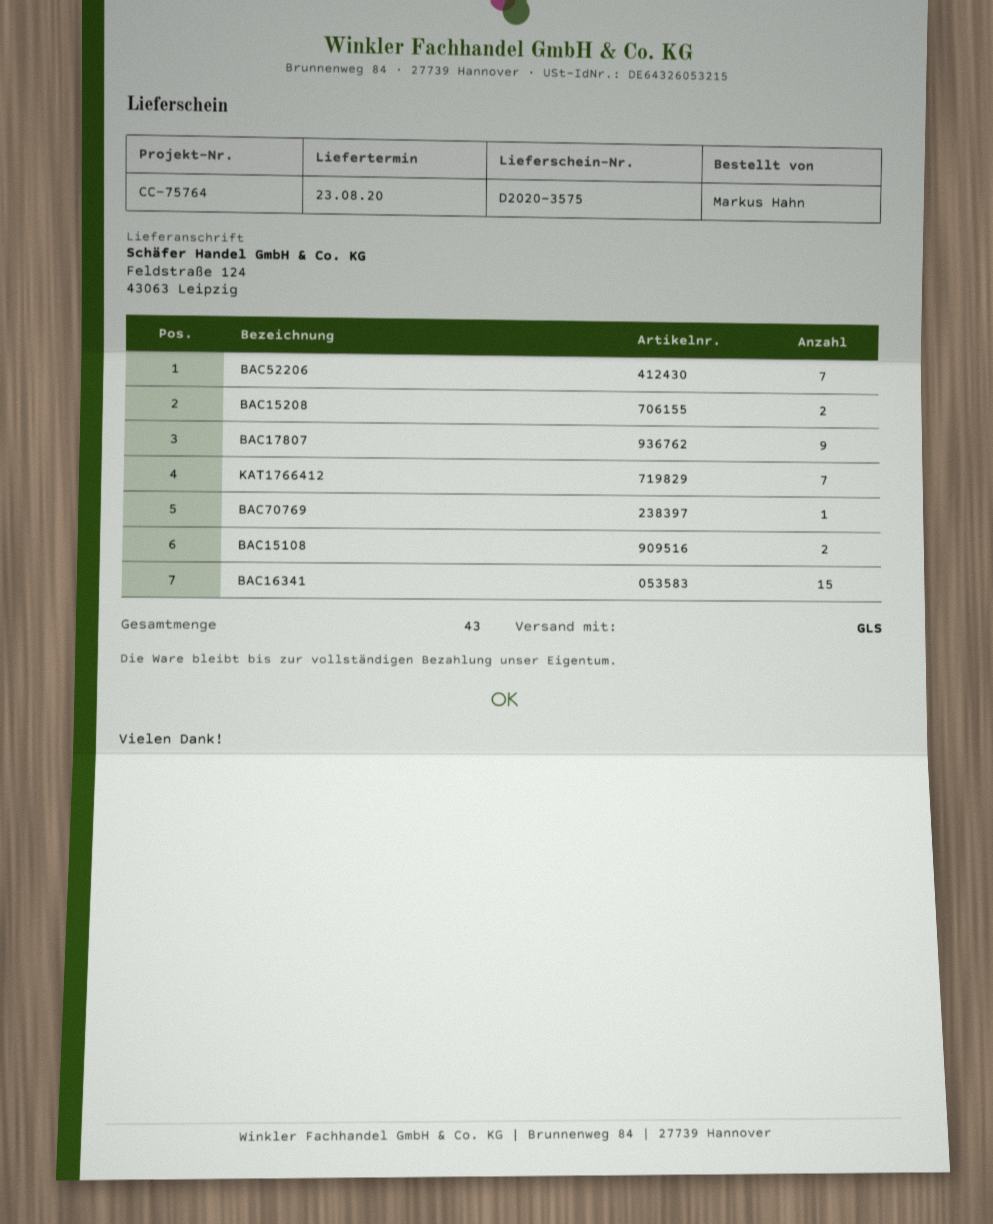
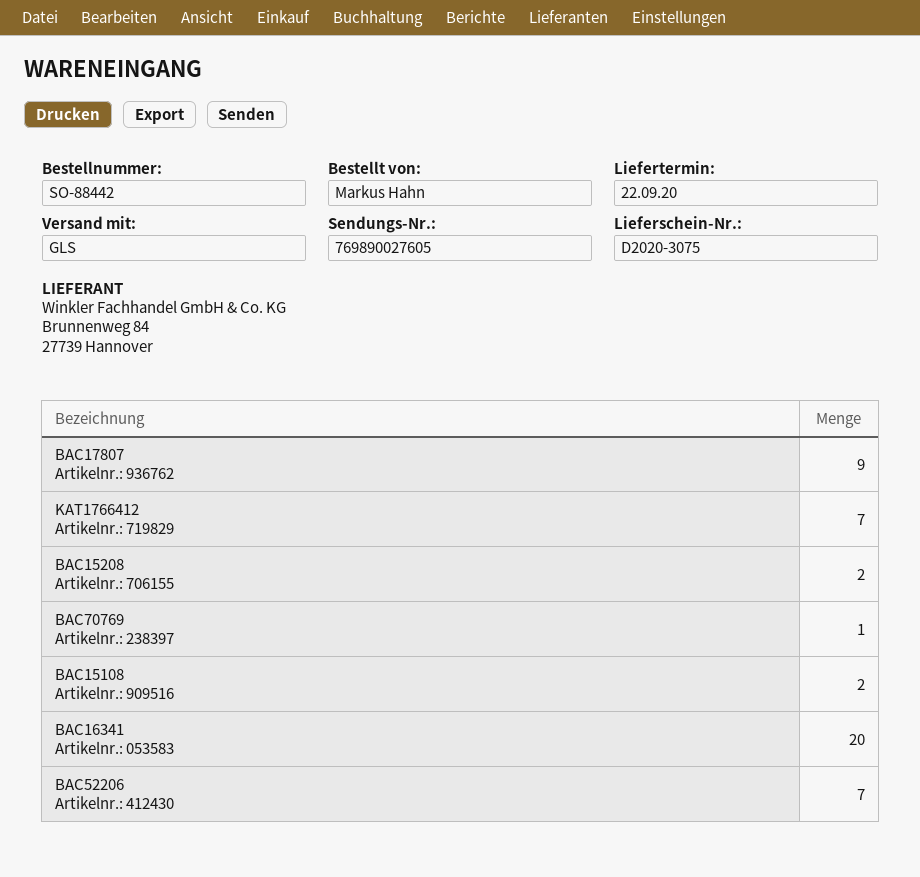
delivery note number: D2020-3575 -> D2020-3075
delivery date: 2020-08-23 -> 2020-09-22
BAC16341: 15 -> 20

